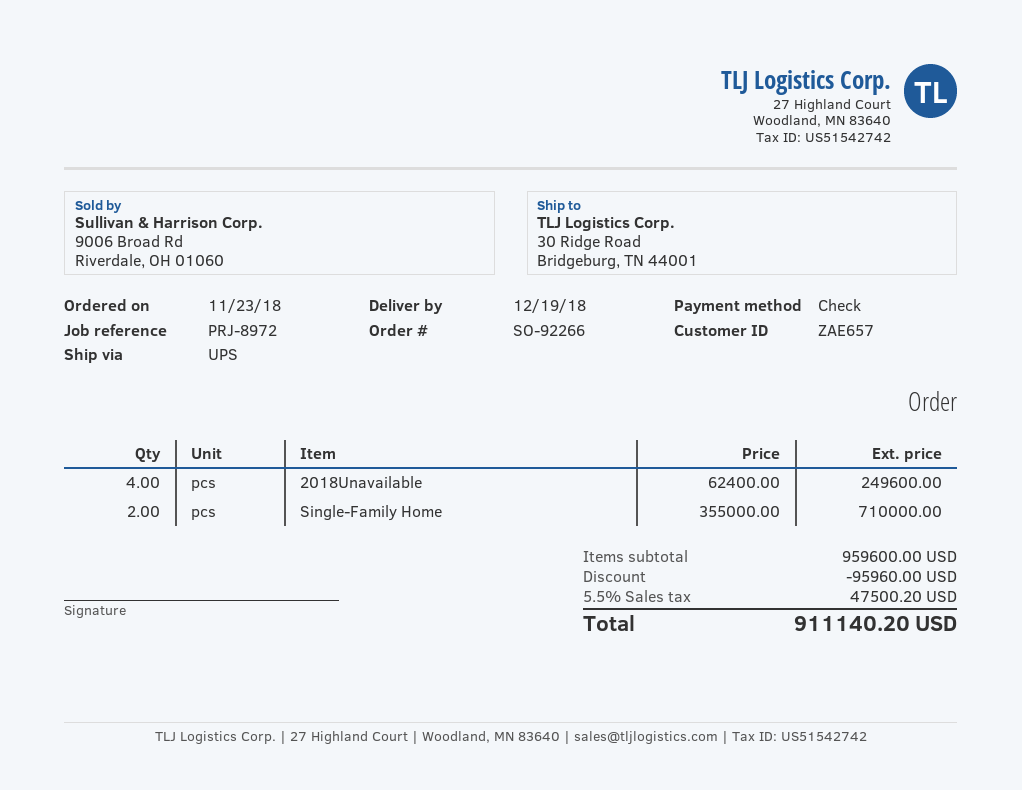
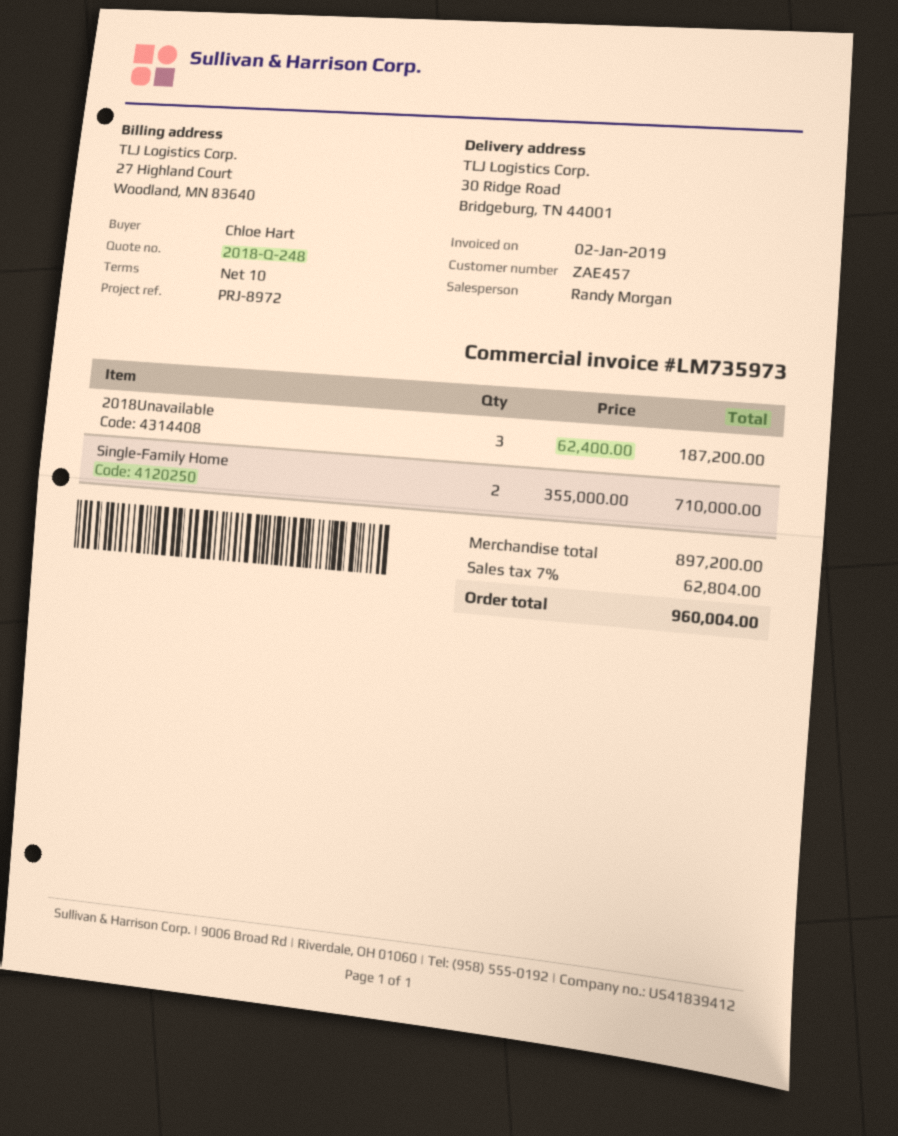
customer number: ZAE657 -> ZAE457
2018Unavailable: 4 x 62400.00 = 249600.00 -> 3 x 62400.00 = 187200.00
subtotal: 959600.00 -> 897200.00
discount: 95960.00 -> none
tax: 5.5% = 47500.20 -> 7% = 62804.00
total: 911140.20 -> 960004.00

